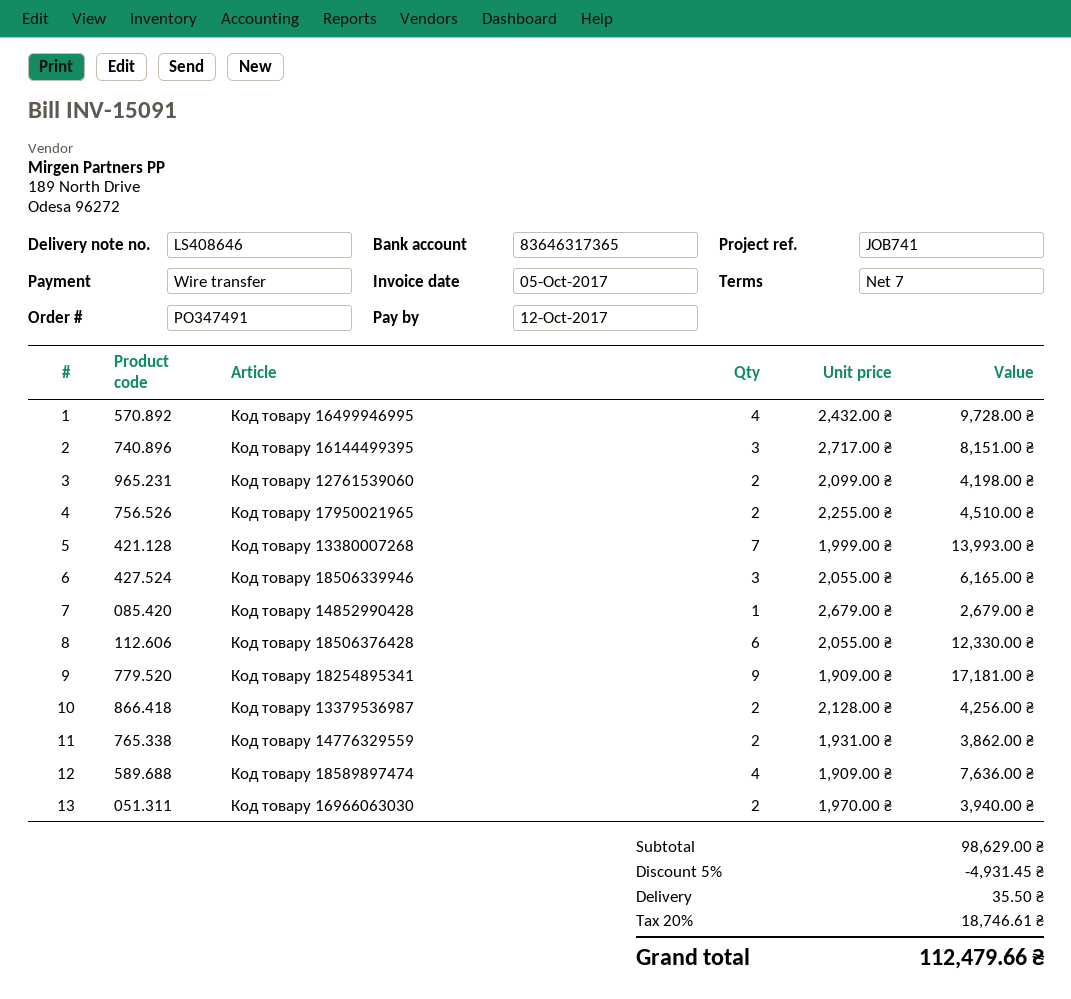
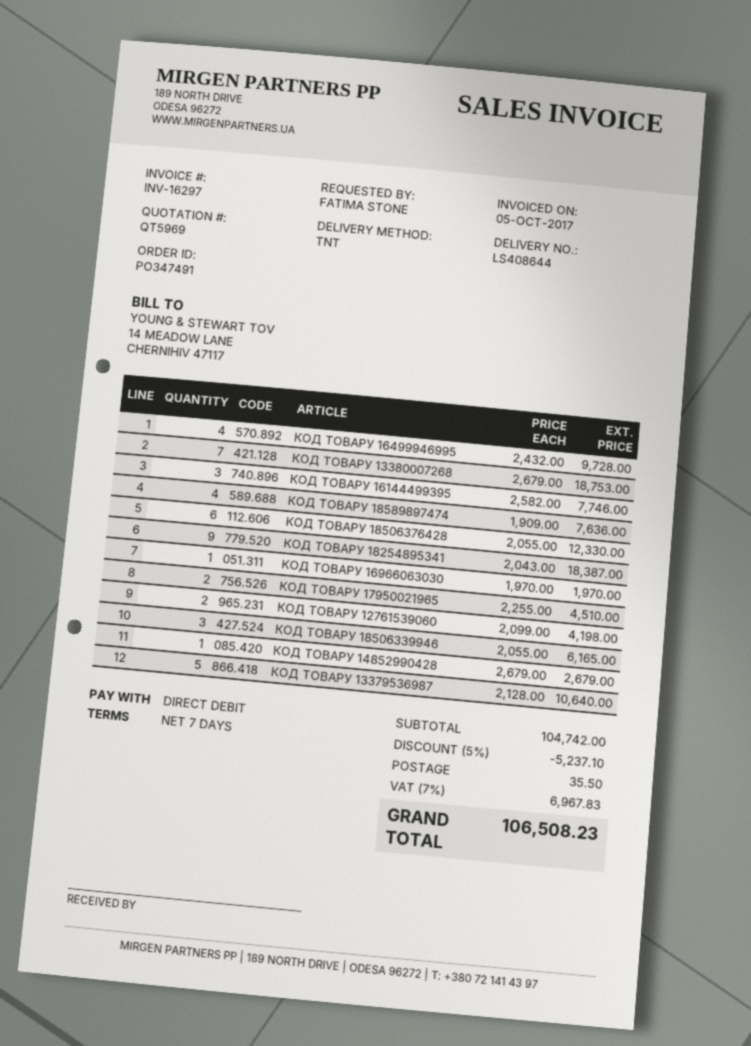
delivery note number: LS408646 -> LS408644
invoice number: INV-15091 -> INV-16297
payment method: bank transfer -> direct debit
Код товару 16144499395: 3 x 2717.00 = 8151.00 -> 3 x 2582.00 = 7746.00
Код товару 13380007268: 7 x 1999.00 = 13993.00 -> 7 x 2679.00 = 18753.00
Код товару 18254895341: 9 x 1909.00 = 17181.00 -> 9 x 2043.00 = 18387.00
Код товару 13379536987: 2 x 2128.00 = 4256.00 -> 5 x 2128.00 = 10640.00
Код товару 14776329559: 2 x 1931.00 = 3862.00 -> none
Код товару 16966063030: 2 x 1970.00 = 3940.00 -> 1 x 1970.00 = 1970.00
subtotal: 98629.00 -> 104742.00
discount: 5% = 4931.45 -> 5% = 5237.10
tax: 20% = 18746.61 -> 7% = 6967.83
total: 112479.66 -> 106508.23

